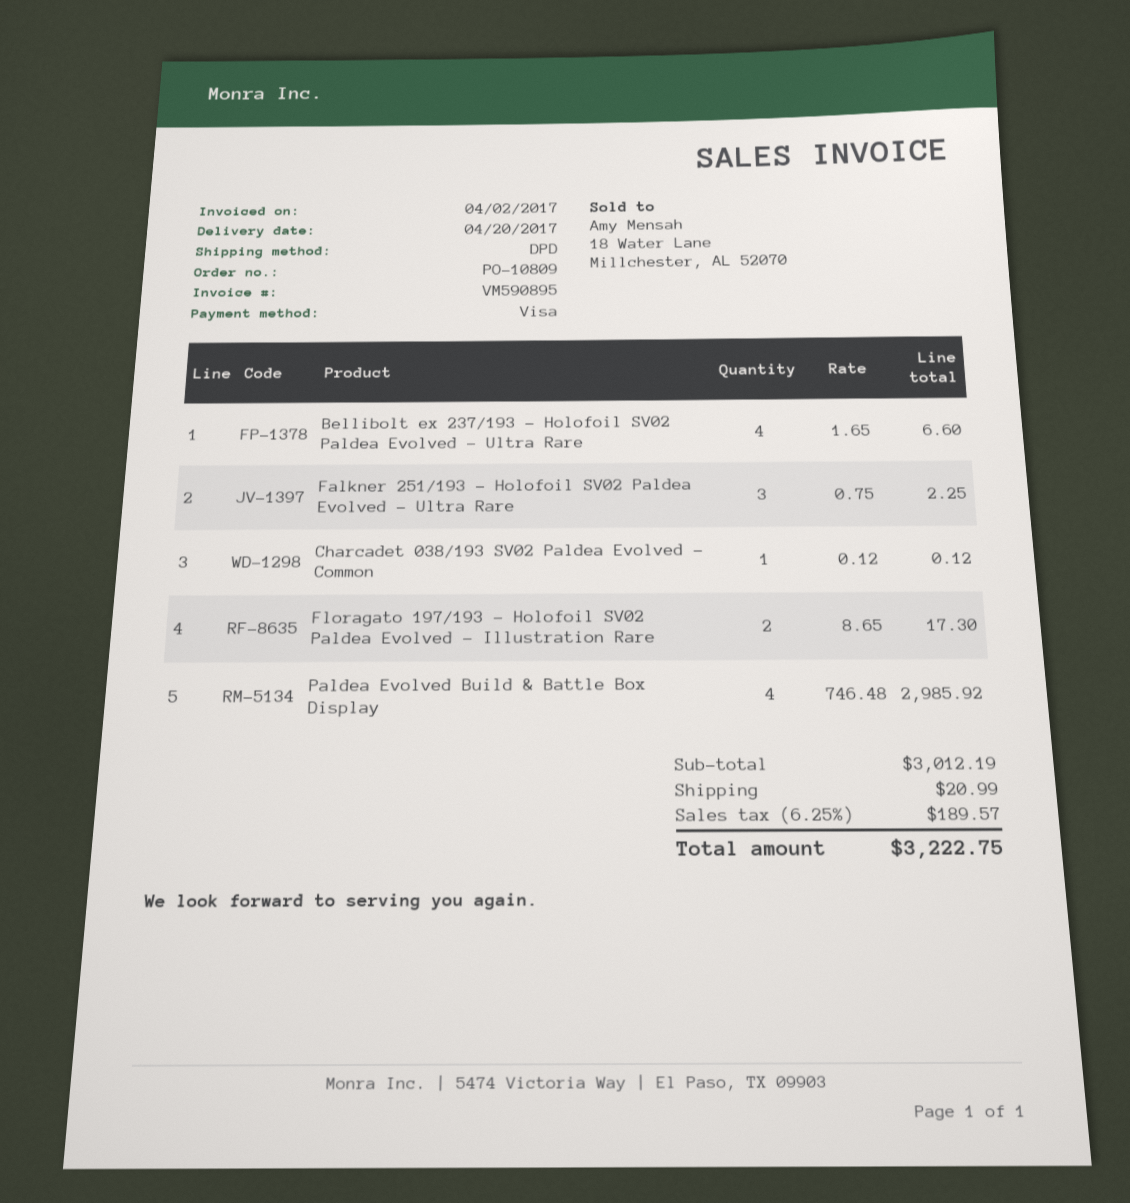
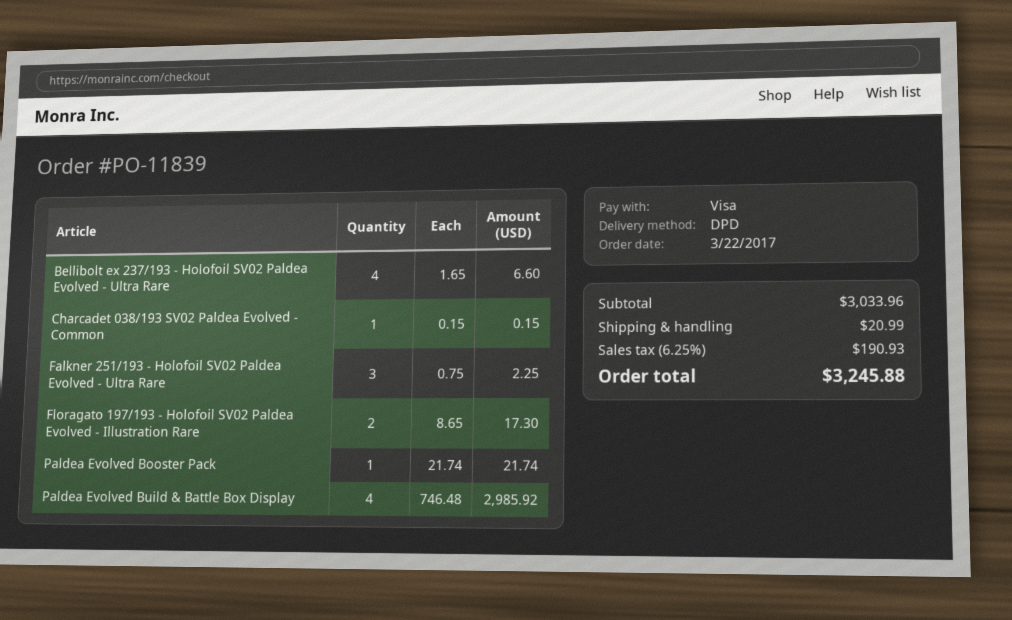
order number: PO-10809 -> PO-11839
Charcadet 038/193 SV02 Paldea Evolved - Common: 1 x 0.12 = 0.12 -> 1 x 0.15 = 0.15
Paldea Evolved Booster Pack: none -> 1 x 21.74 = 21.74
subtotal: 3012.19 -> 3033.96
tax: 6.25% = 189.57 -> 6.25% = 190.93
total: 3222.75 -> 3245.88

